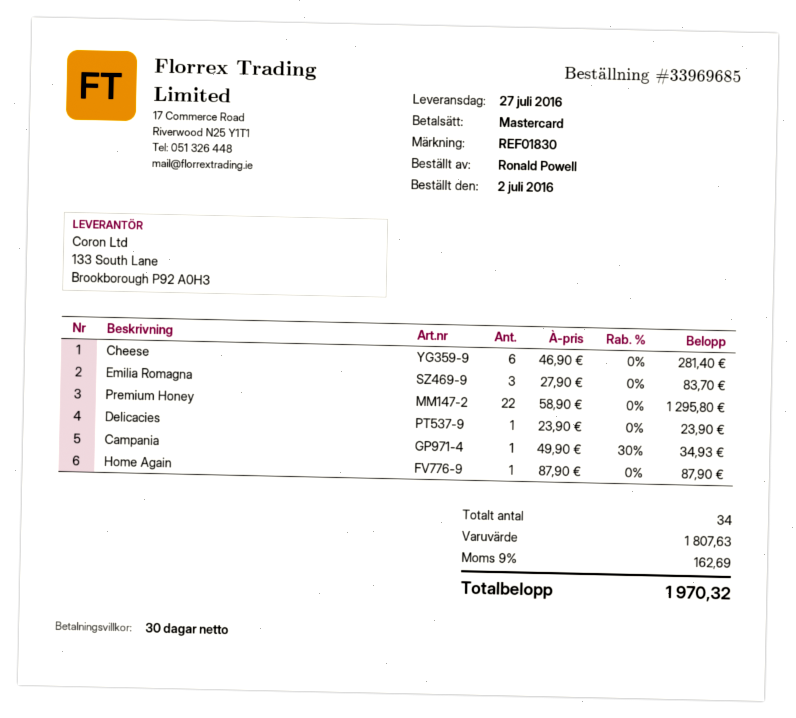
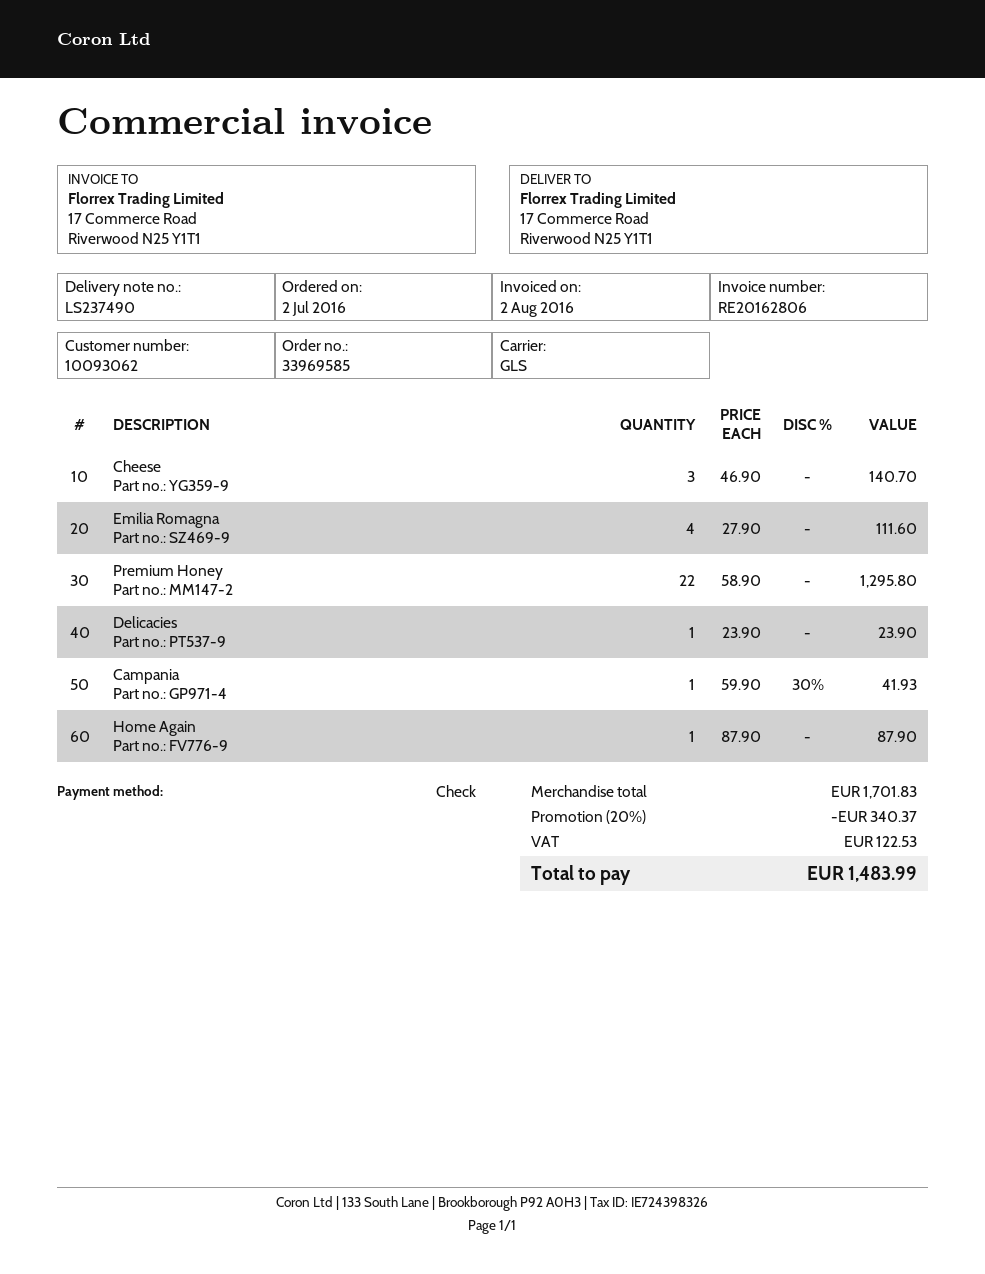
order number: 33969685 -> 33969585
payment method: Mastercard -> cheque
Cheese: 6 x 46.90 = 281.40 -> 3 x 46.90 = 140.70
Emilia Romagna: 3 x 27.90 = 83.70 -> 4 x 27.90 = 111.60
Campania: 1 x 49.90 - 30% = 34.93 -> 1 x 59.90 - 30% = 41.93
subtotal: 1807.63 -> 1701.83
discount: none -> 20% = 340.37
tax: 162.69 -> 122.53
total: 1970.32 -> 1483.99

